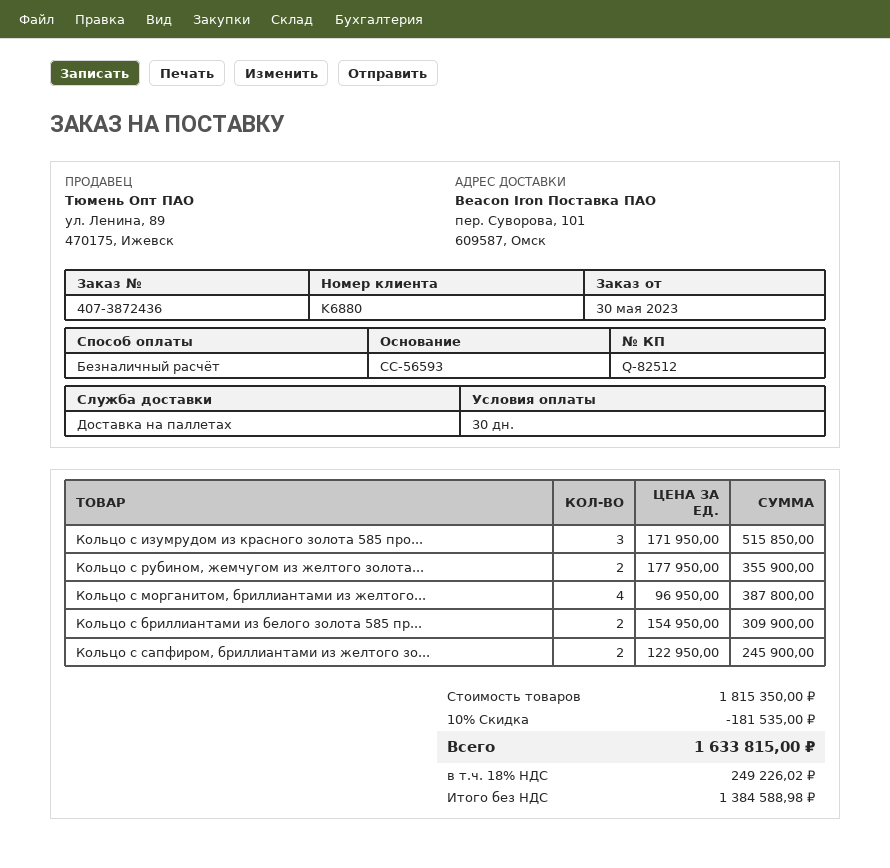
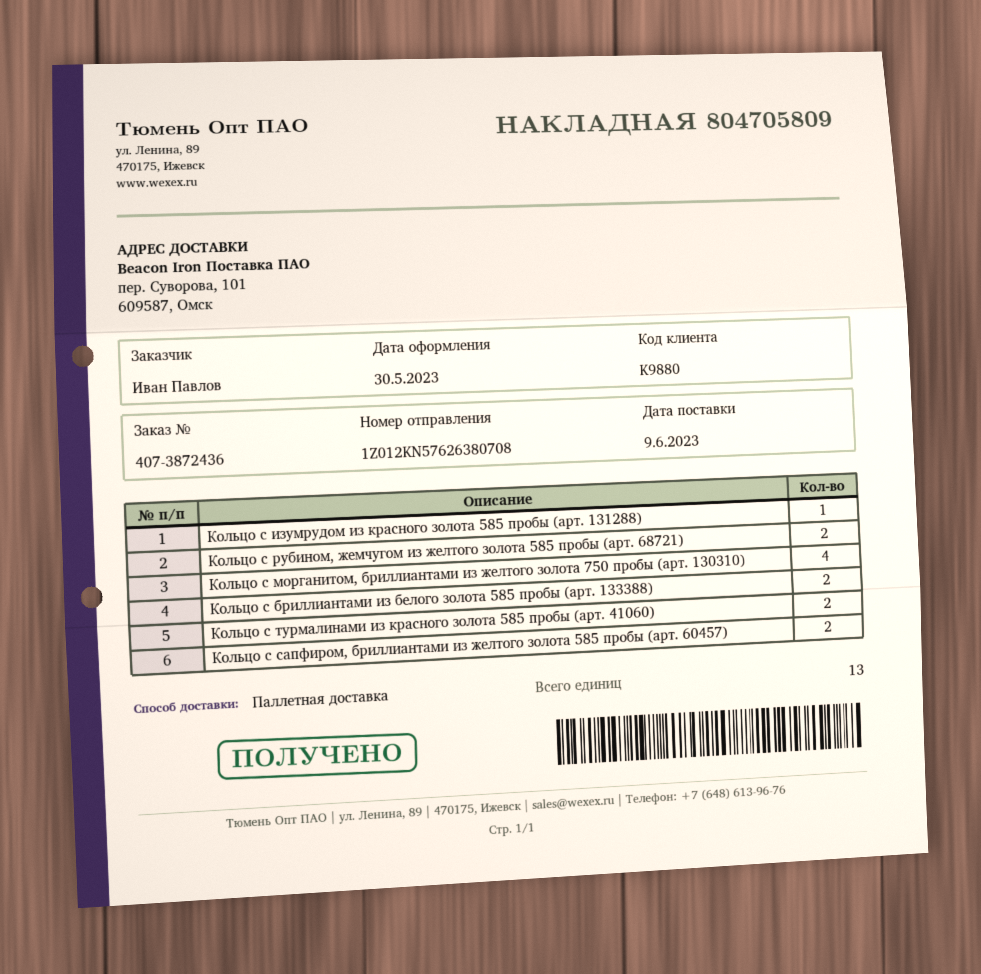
customer number: K6880 -> K9880
Кольцо с изумрудом из красного золота 585 про...: 3 -> 1
Кольцо с турмалинами из красного золота 585 пробы (арт. 41060): none -> 2

